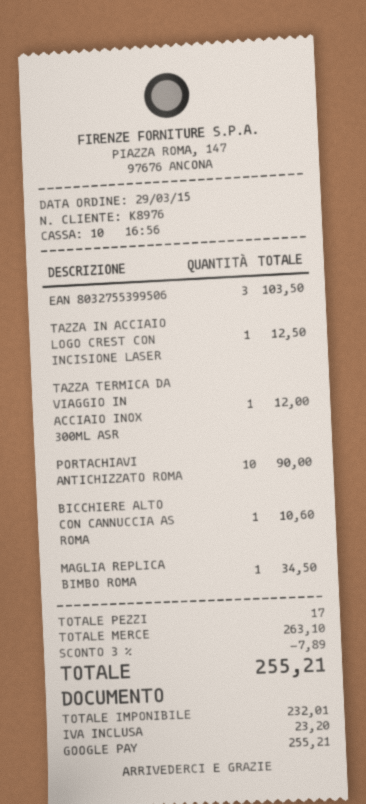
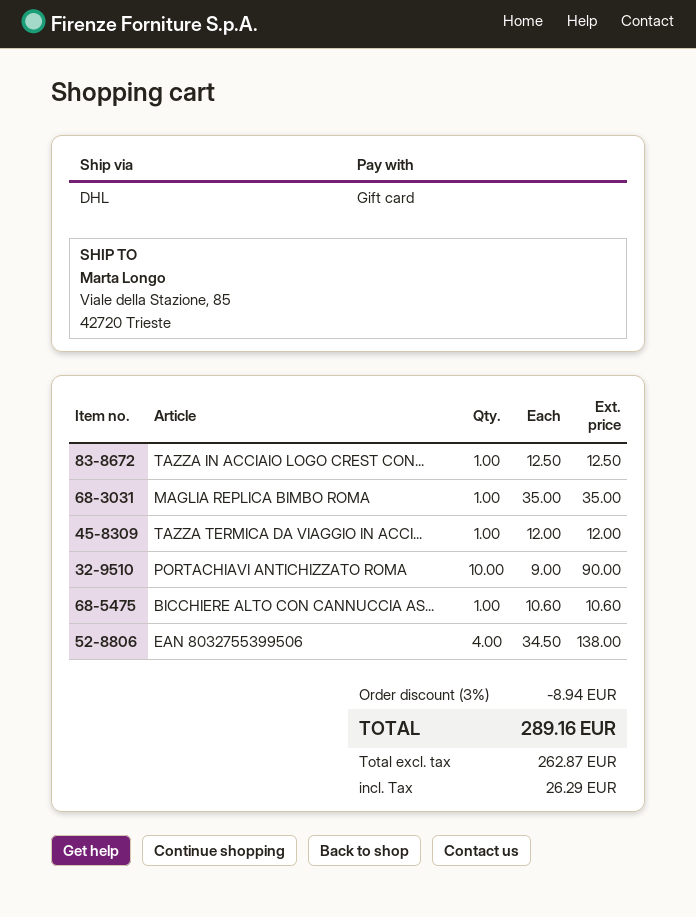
payment method: Google Pay -> gift card
EAN 8032755399506: 3 for 103.50 -> 4 for 138.00
MAGLIA REPLICA BIMBO ROMA: 1 for 34.50 -> 1 for 35.00
discount: 3% = 7.89 -> 3% = 8.94
net: 232.01 -> 262.87
tax: 23.20 -> 26.29
total: 255.21 -> 289.16

